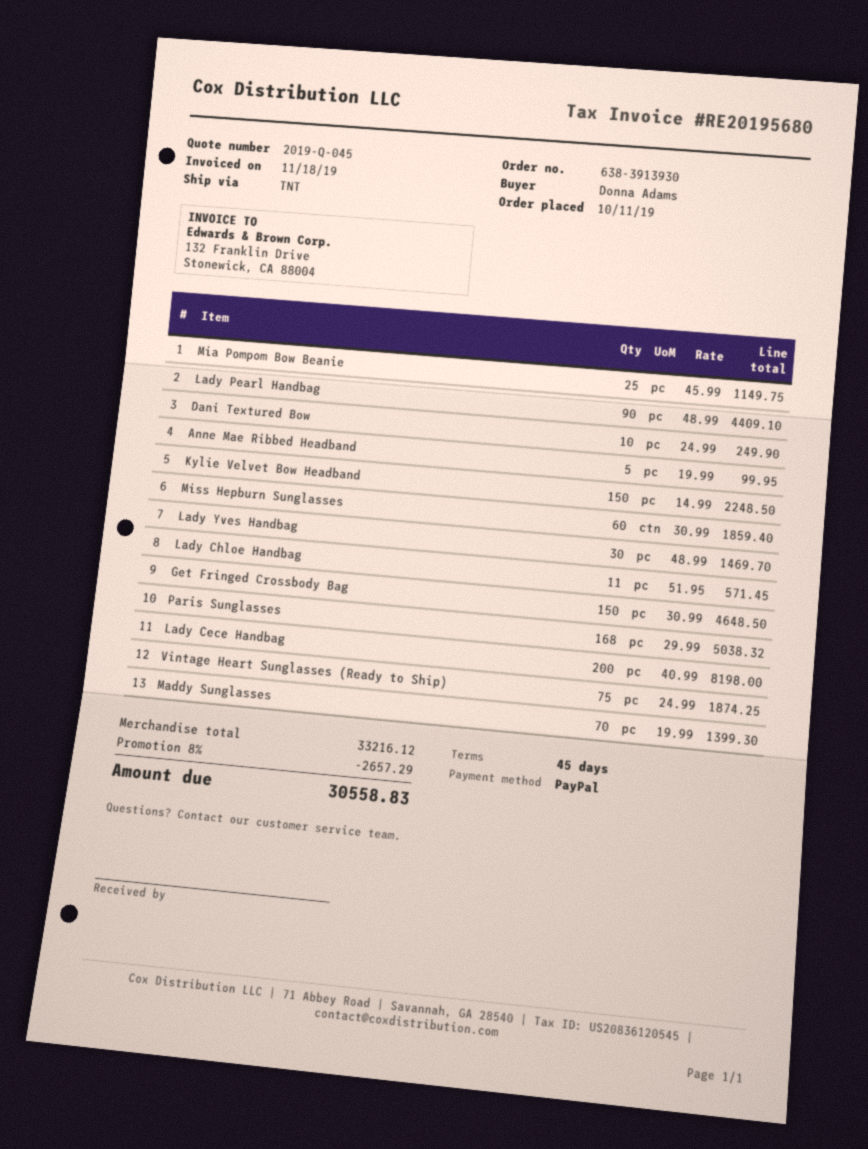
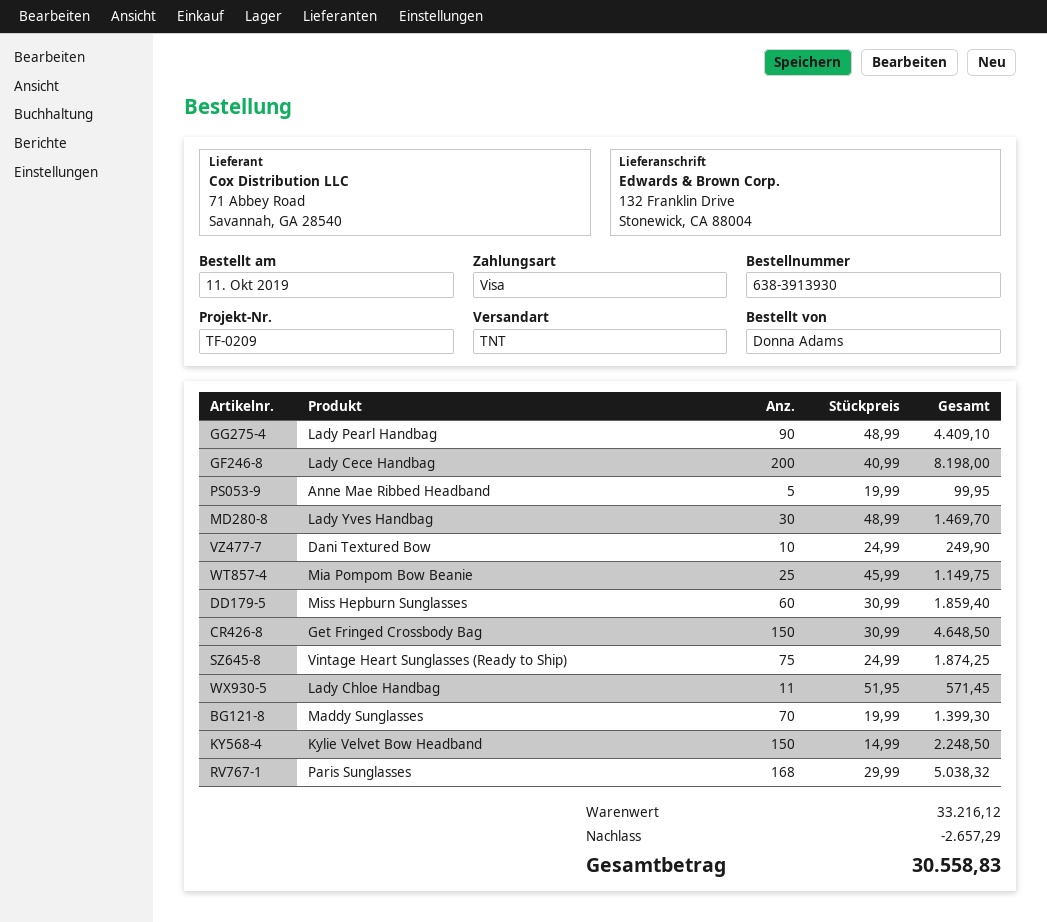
payment method: PayPal -> Visa

